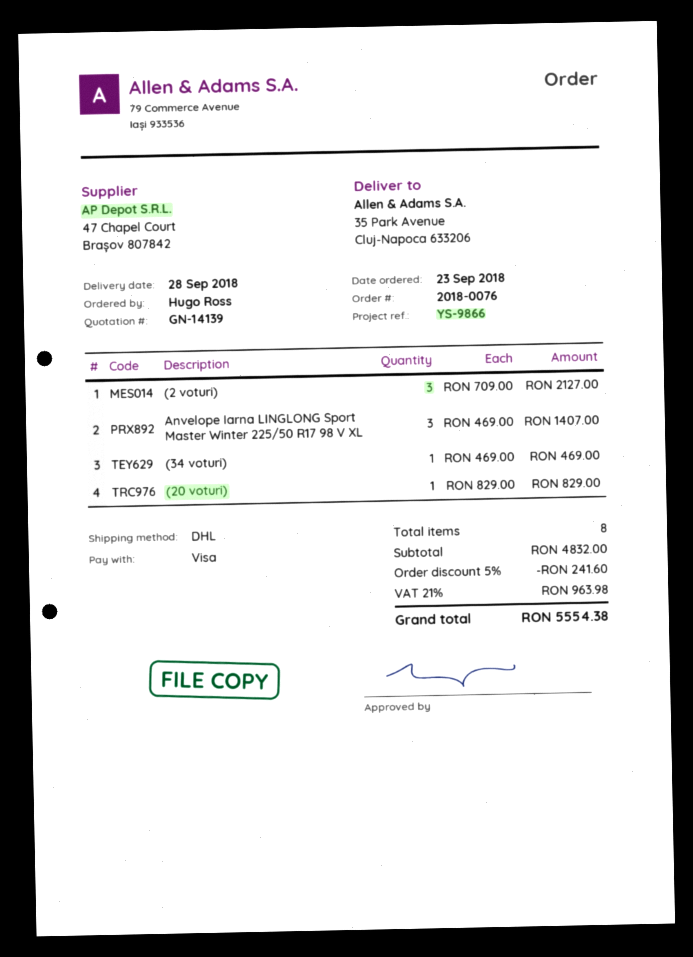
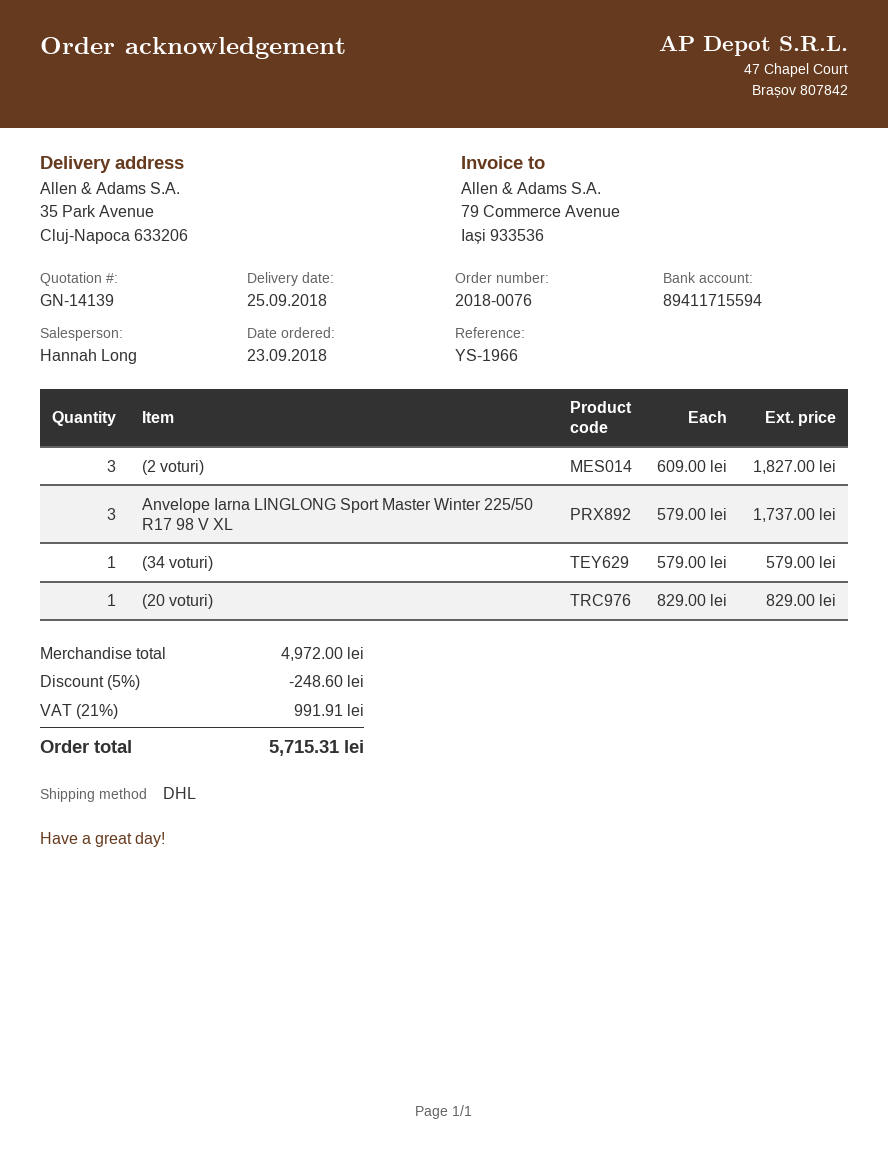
delivery date: 2018-09-28 -> 2018-09-25
reference: YS-9866 -> YS-1966
(2 voturi): 3 x 709.00 = 2127.00 -> 3 x 609.00 = 1827.00
Anvelope Iarna LINGLONG Sport Master Winter 225/50 R17 98 V XL: 3 x 469.00 = 1407.00 -> 3 x 579.00 = 1737.00
(34 voturi): 1 x 469.00 = 469.00 -> 1 x 579.00 = 579.00
subtotal: 4832.00 -> 4972.00
discount: 5% = 241.60 -> 5% = 248.60
tax: 21% = 963.98 -> 21% = 991.91
total: 5554.38 -> 5715.31

